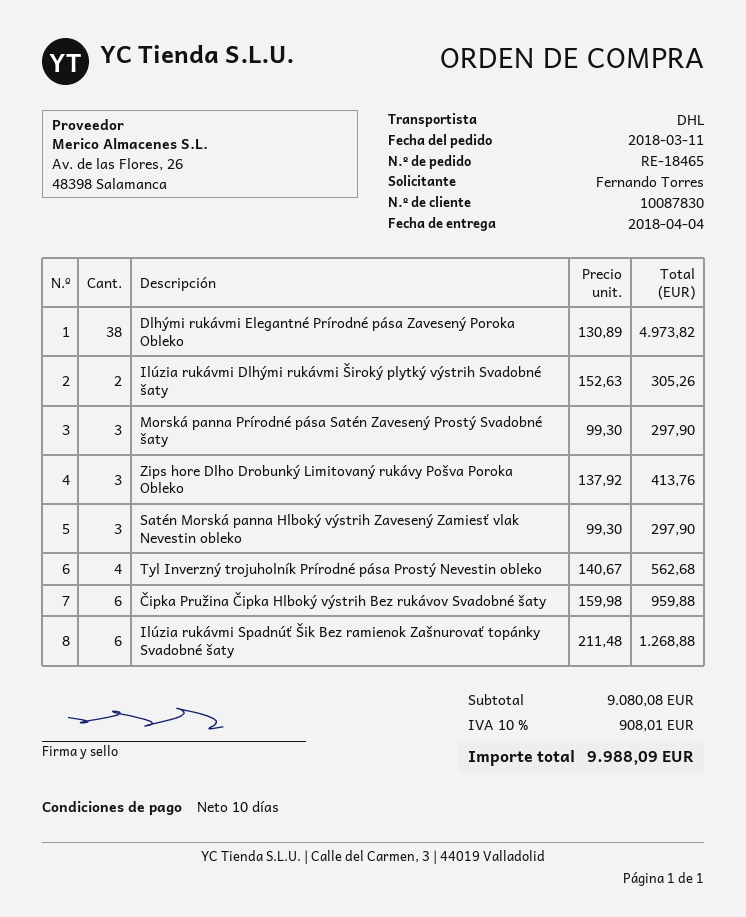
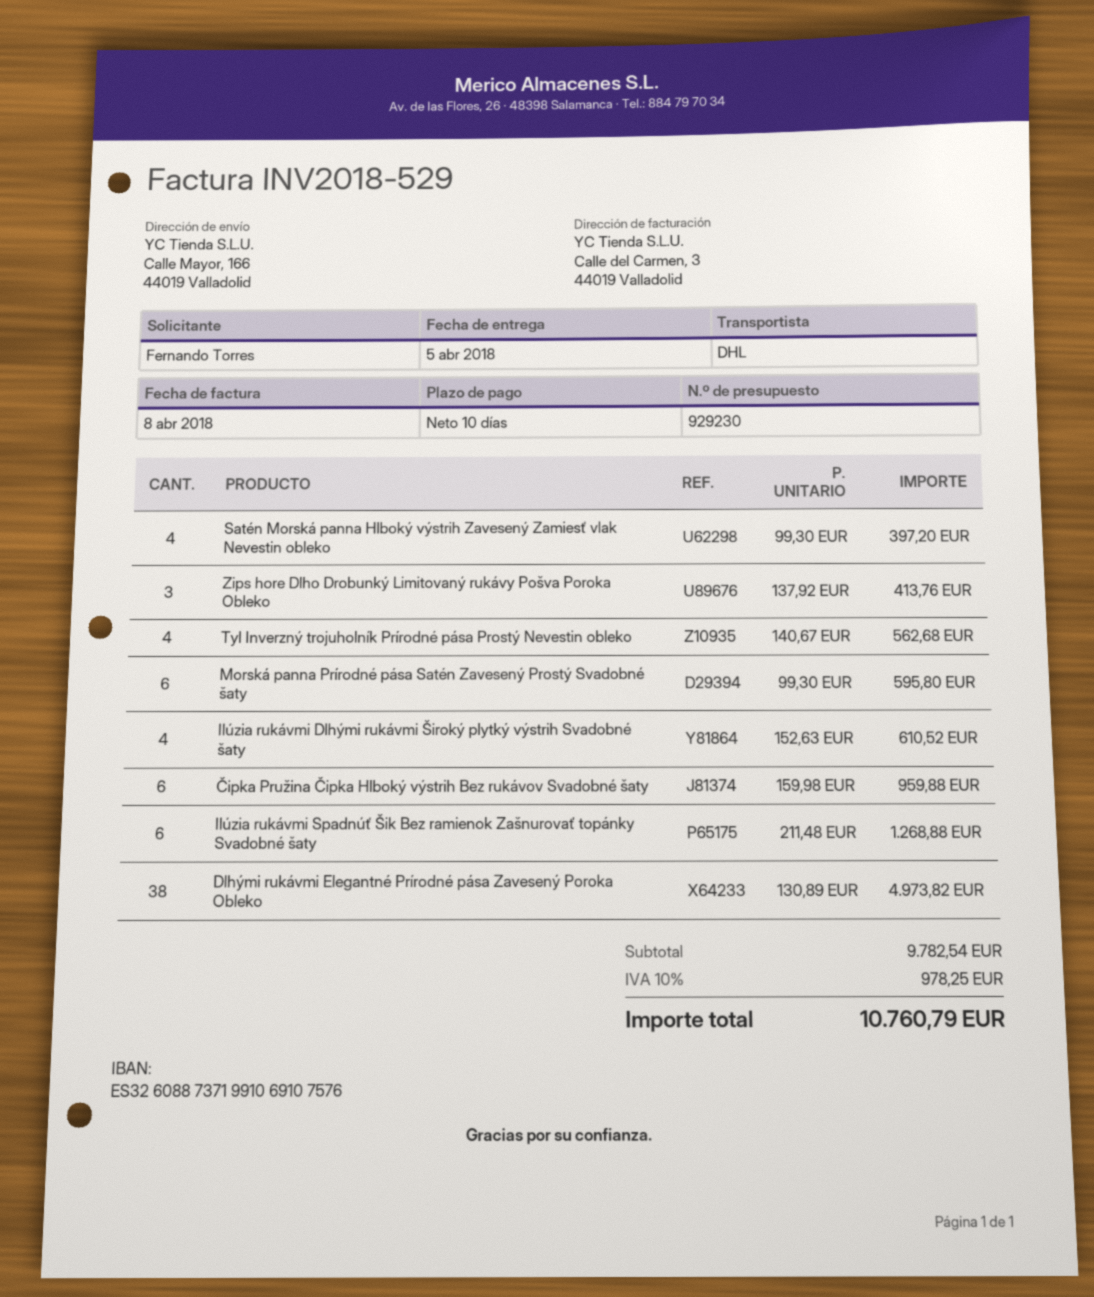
delivery date: 2018-04-04 -> 2018-04-05
Ilúzia rukávmi Dlhými rukávmi Široký plytký výstrih Svadobné šaty: 2 x 152.63 = 305.26 -> 4 x 152.63 = 610.52
Morská panna Prírodné pása Satén Zavesený Prostý Svadobné šaty: 3 x 99.30 = 297.90 -> 6 x 99.30 = 595.80
Satén Morská panna Hlboký výstrih Zavesený Zamiesť vlak Nevestin obleko: 3 x 99.30 = 297.90 -> 4 x 99.30 = 397.20
subtotal: 9080.08 -> 9782.54
tax: 10% = 908.01 -> 10% = 978.25
total: 9988.09 -> 10760.79

